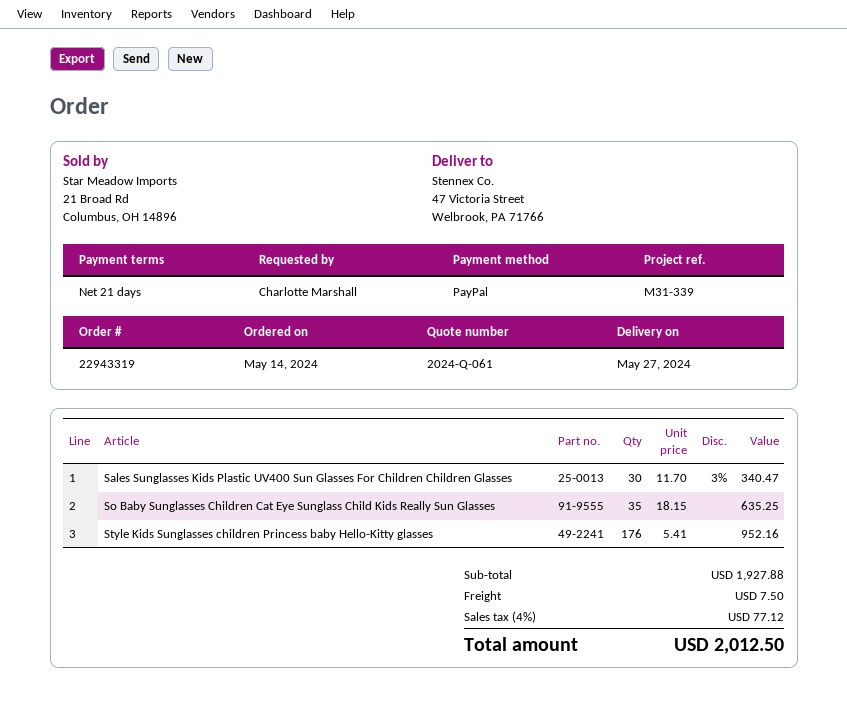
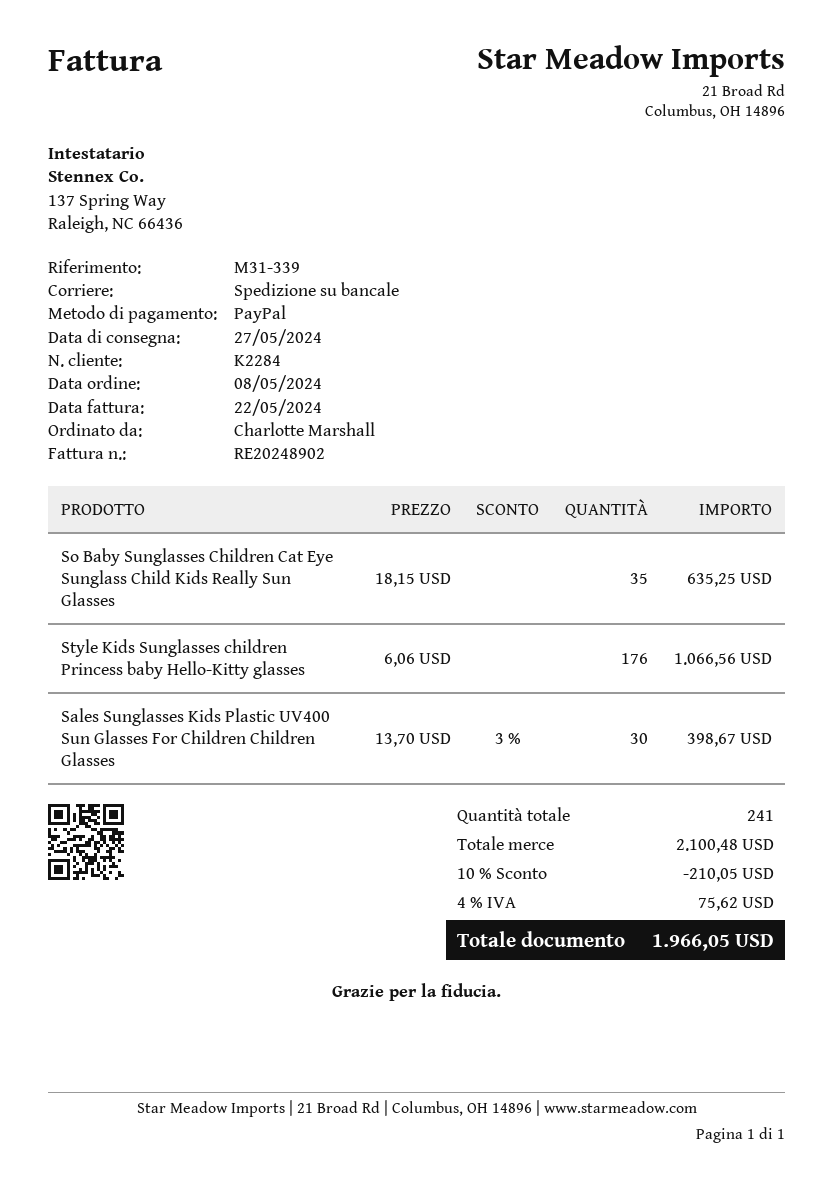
order date: 2024-05-14 -> 2024-05-08
Sales Sunglasses Kids Plastic UV400 Sun Glasses For Children Children Glasses: 30 x 11.70 - 3% = 340.47 -> 30 x 13.70 - 3% = 398.67
Style Kids Sunglasses children Princess baby Hello-Kitty glasses: 176 x 5.41 = 952.16 -> 176 x 6.06 = 1066.56
subtotal: 1927.88 -> 2100.48
discount: none -> 10% = 210.05
shipping: 7.50 -> none
tax: 4% = 77.12 -> 4% = 75.62
total: 2012.50 -> 1966.05

